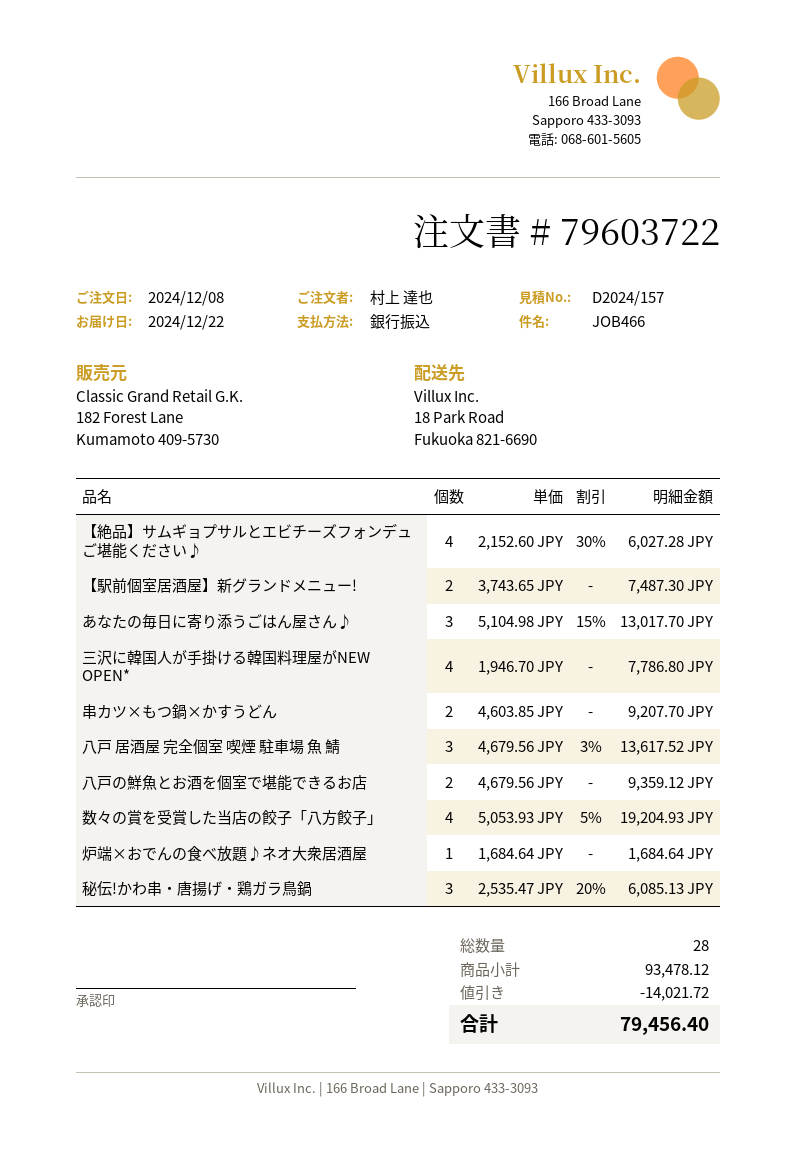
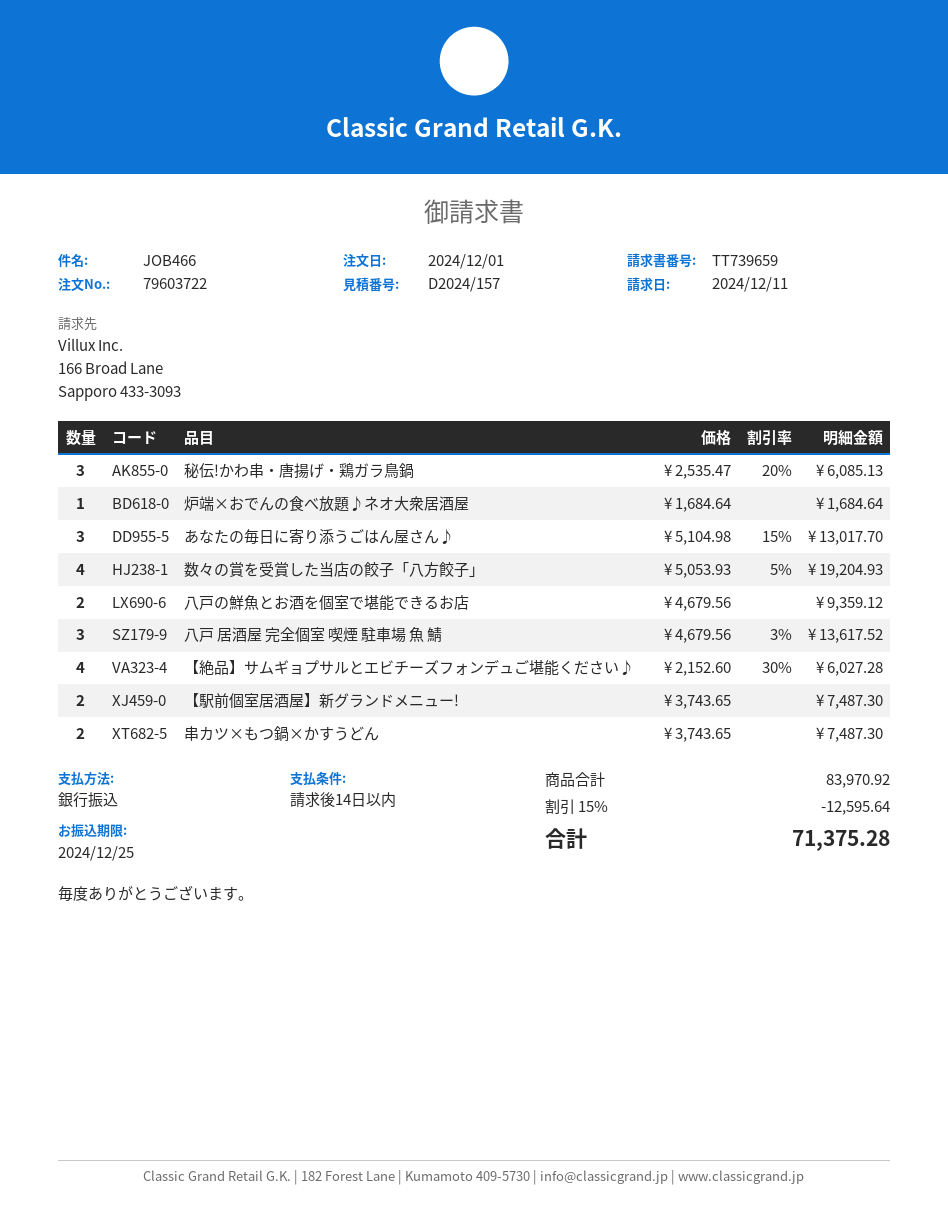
order date: 2024-12-08 -> 2024-12-01
三沢に韓国人が手掛ける韓国料理屋がNEW OPEN*: 4 x 1946.70 = 7786.80 -> none
串カツ×もつ鍋×かすうどん: 2 x 4603.85 = 9207.70 -> 2 x 3743.65 = 7487.30
subtotal: 93478.12 -> 83970.92
discount: 14021.72 -> 12595.64
total: 79456.40 -> 71375.28

